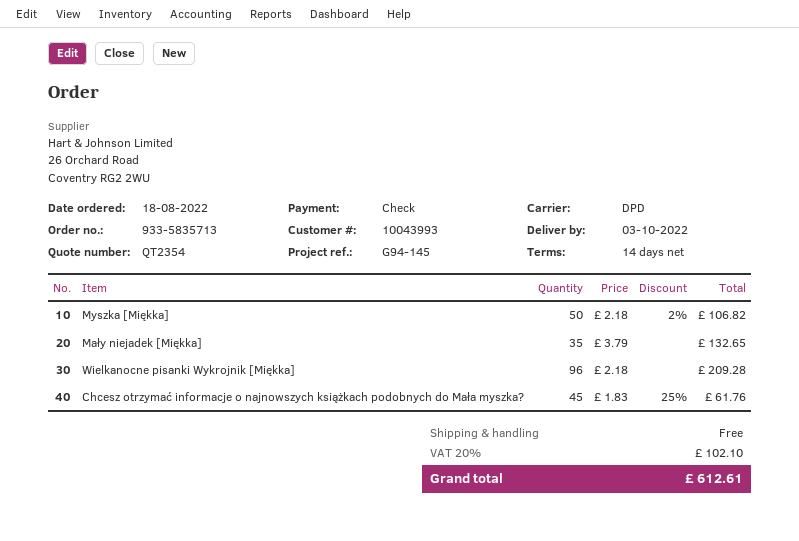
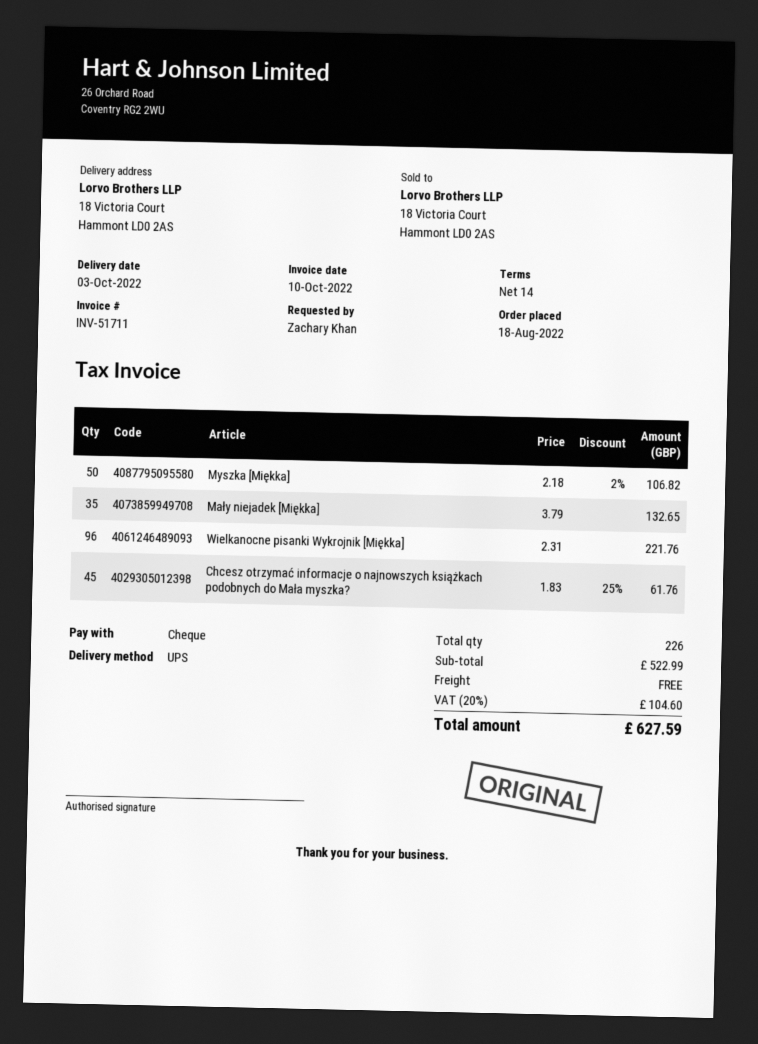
shipping method: DPD -> UPS
Wielkanocne pisanki Wykrojnik [Miękka]: 96 x 2.18 = 209.28 -> 96 x 2.31 = 221.76
tax: 20% = 102.10 -> 20% = 104.60
total: 612.61 -> 627.59

